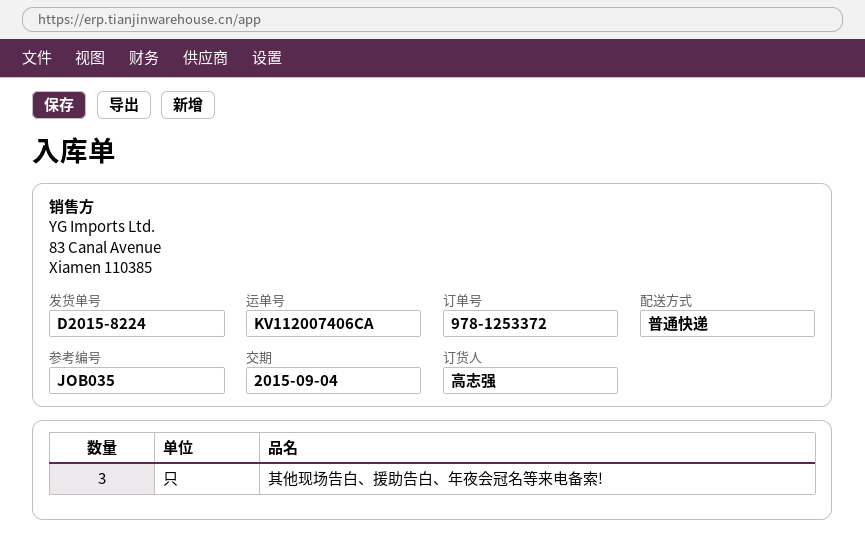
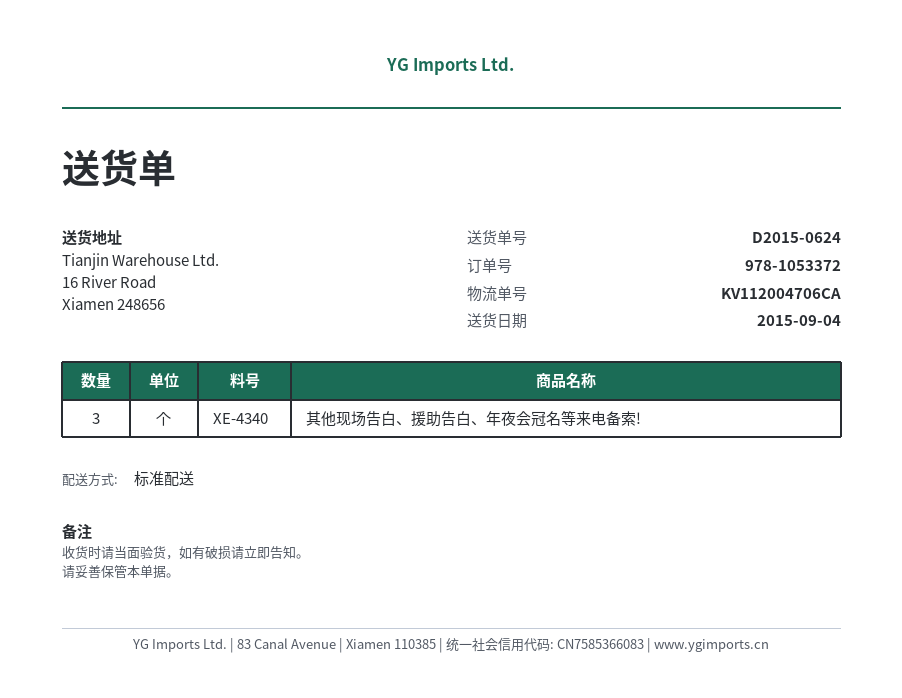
order number: 978-1253372 -> 978-1053372
delivery note number: D2015-8224 -> D2015-0624
tracking number: KV112007406CA -> KV112004706CA

